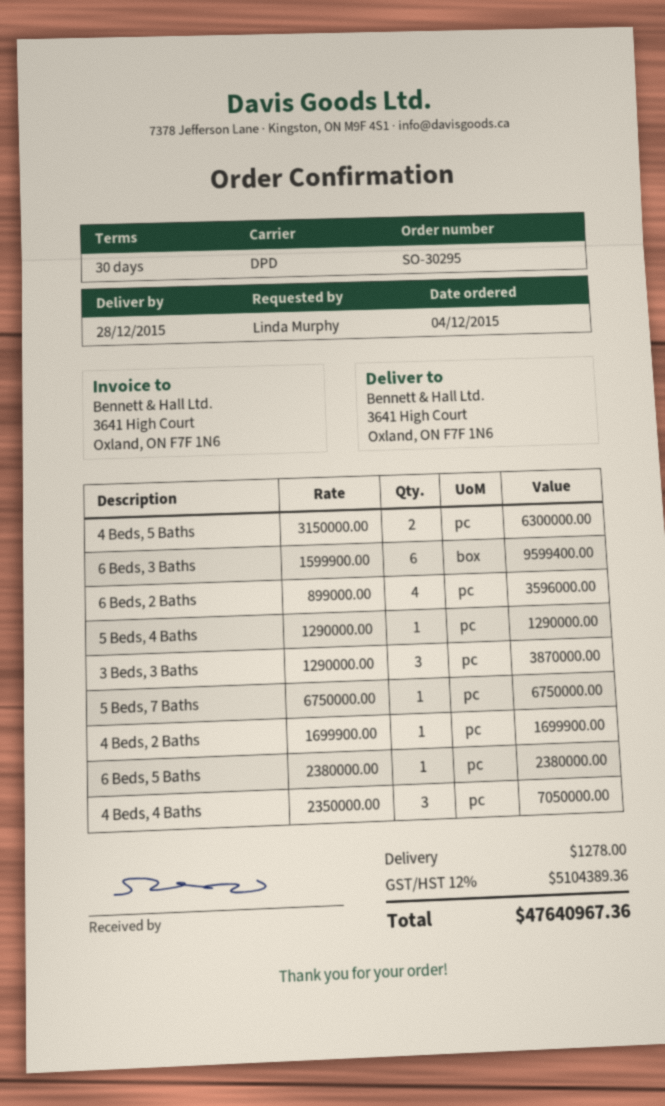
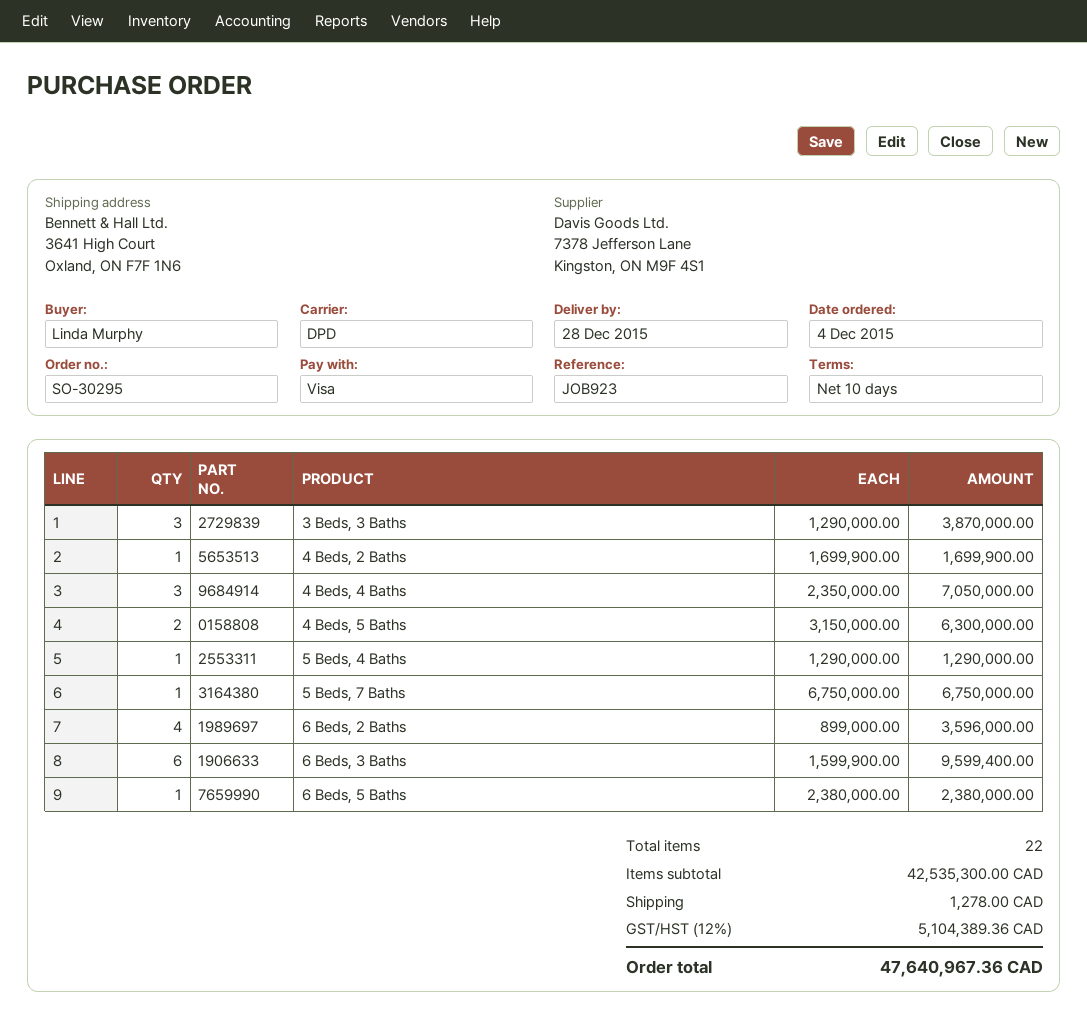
payment terms: 30 days -> 10 days

